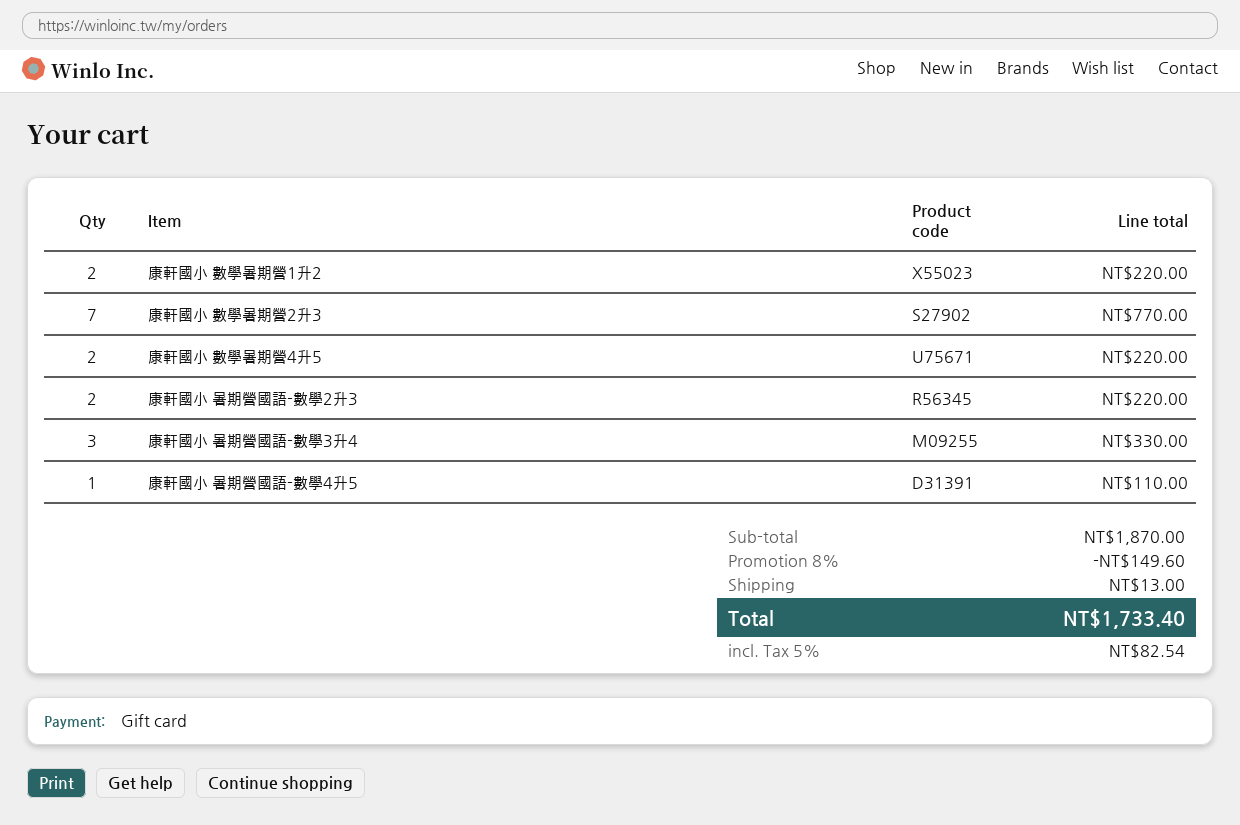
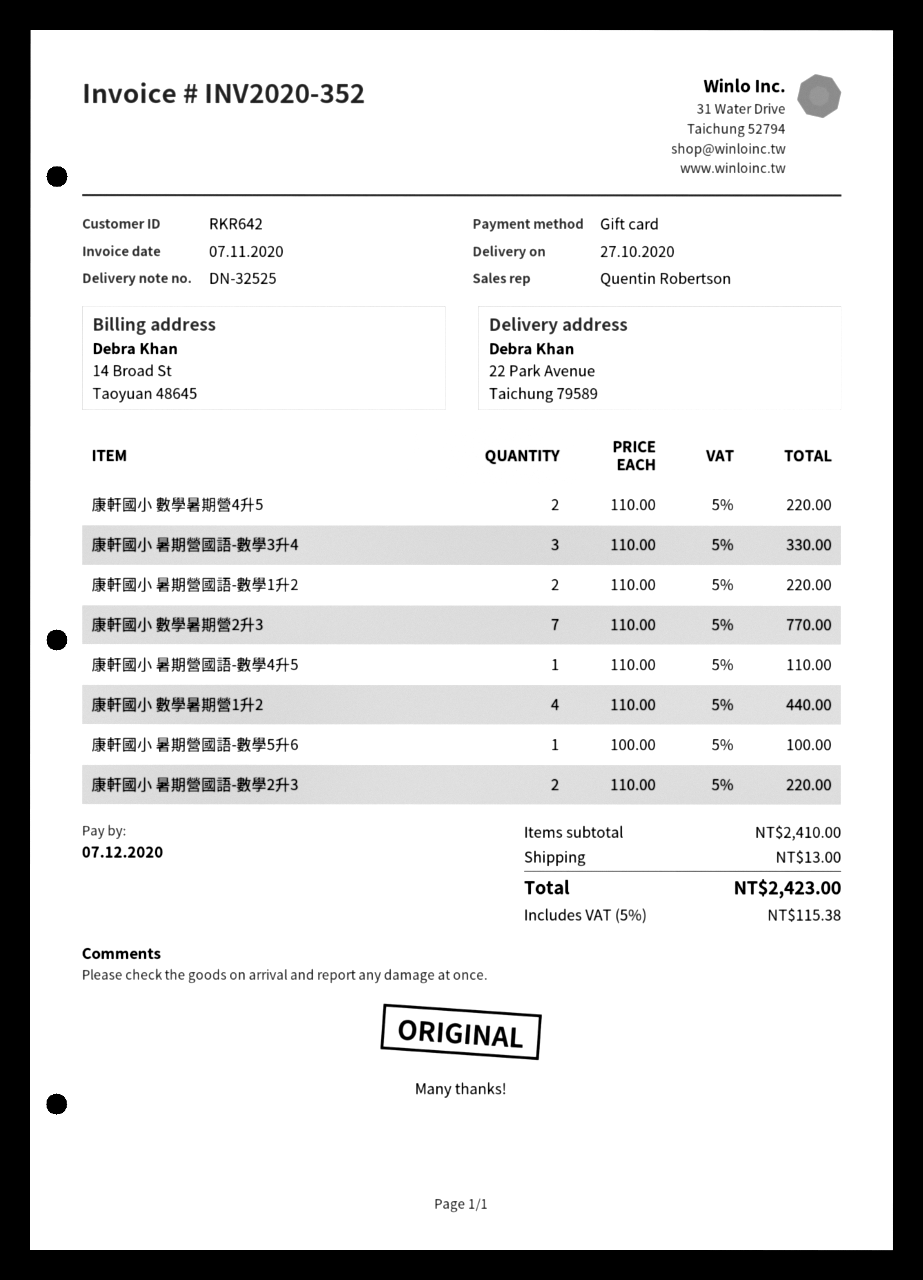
康軒國小 數學暑期營1升2: 2 for 220.00 -> 4 for 440.00
康軒國小 暑期營國語-數學1升2: none -> 2 for 220.00
康軒國小 暑期營國語-數學5升6: none -> 1 for 100.00
subtotal: 1870.00 -> 2410.00
discount: 8% = 149.60 -> none
tax: 5% = 82.54 -> 5% = 115.38
total: 1733.40 -> 2423.00

